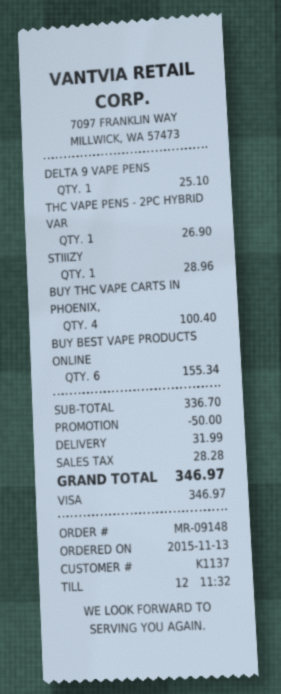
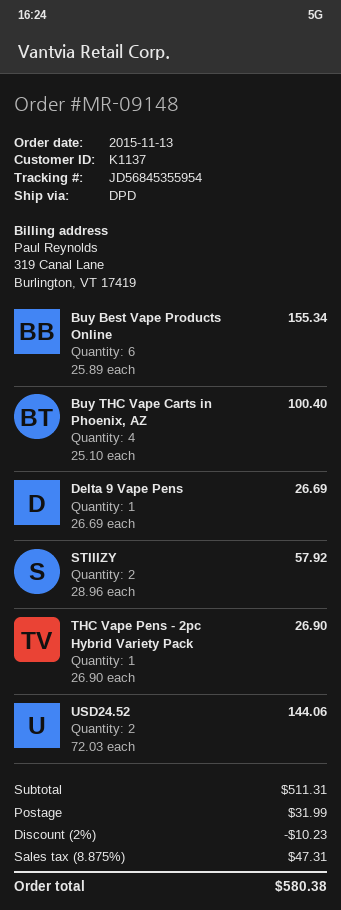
DELTA 9 VAPE PENS: 1 for 25.10 -> 1 for 26.69
STIIIZY: 1 for 28.96 -> 2 for 57.92
USD24.52: none -> 2 for 144.06
subtotal: 336.70 -> 511.31
discount: 50.00 -> 10.23
tax: 28.28 -> 47.31
total: 346.97 -> 580.38

